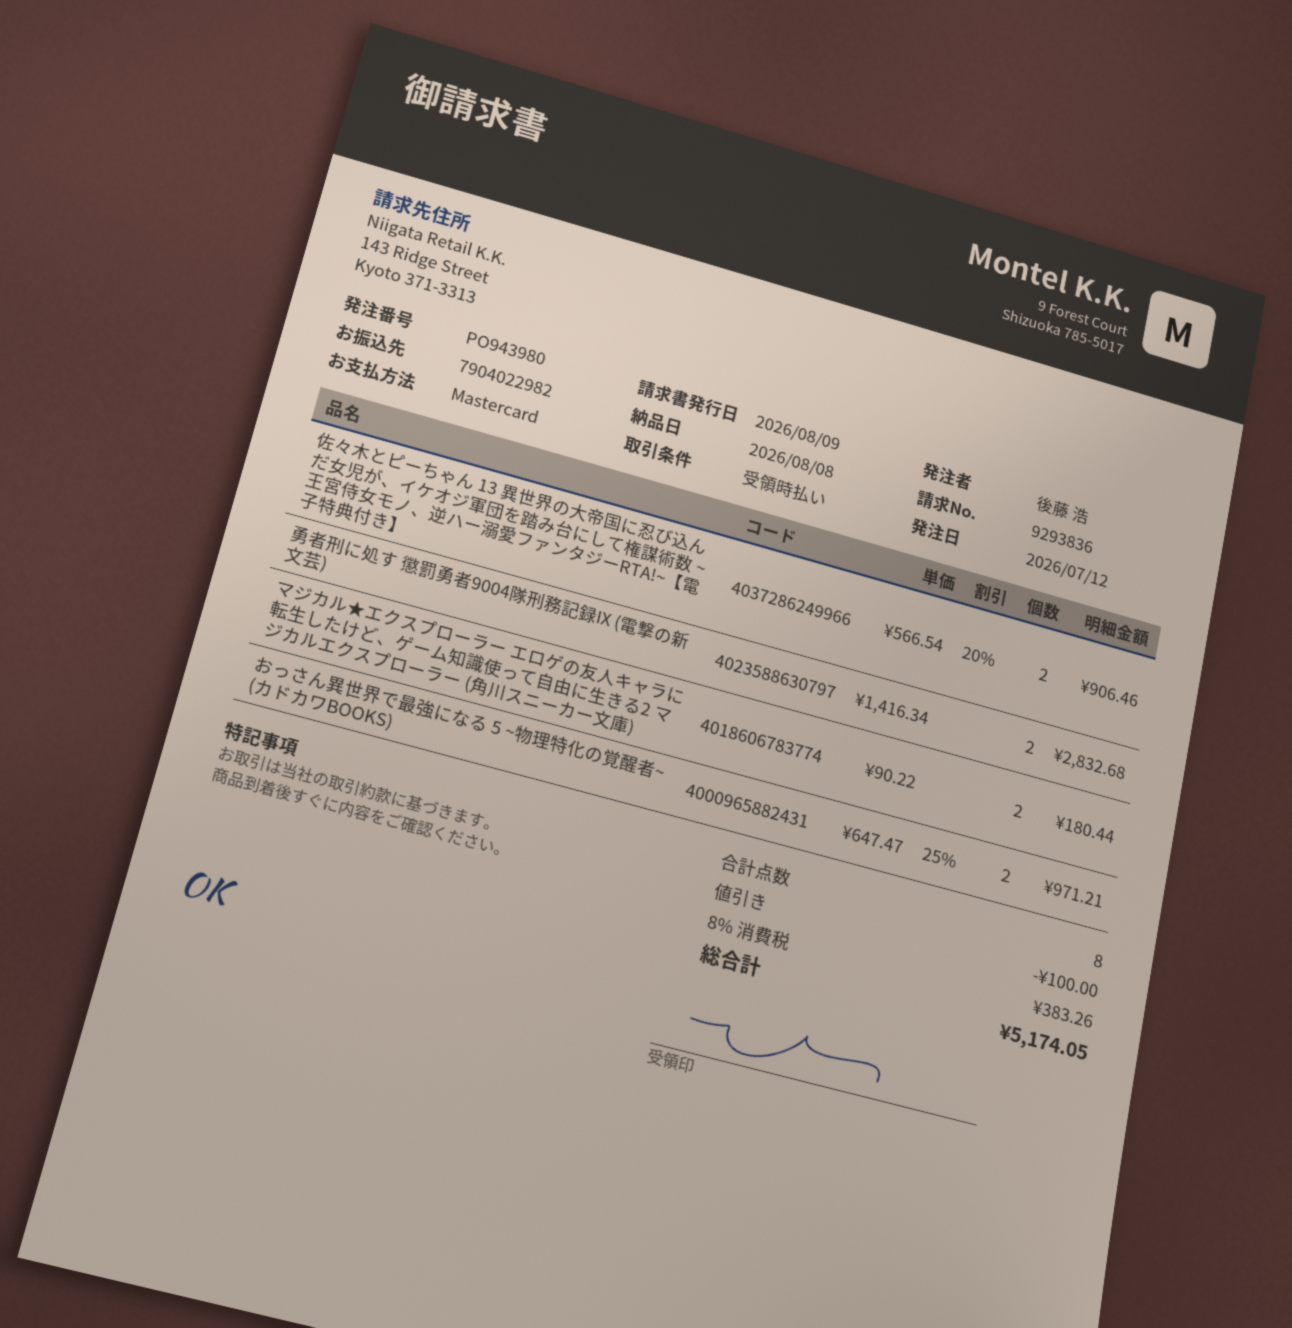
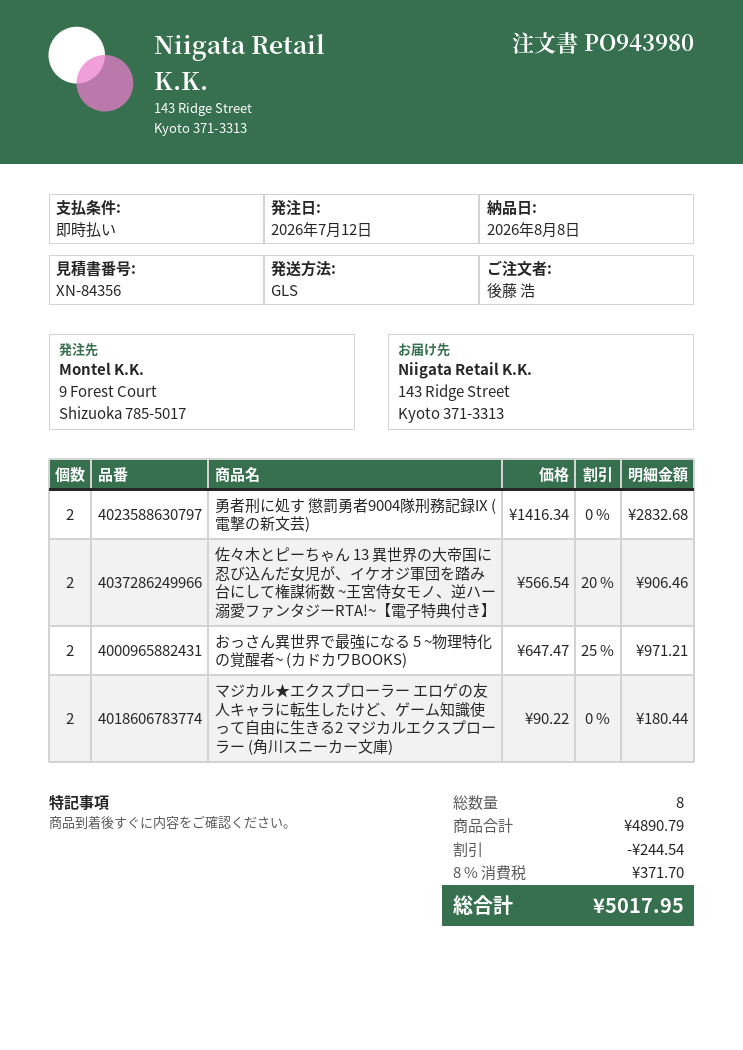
discount: 100.00 -> 244.54
tax: 8% = 383.26 -> 8% = 371.70
total: 5174.05 -> 5017.95

